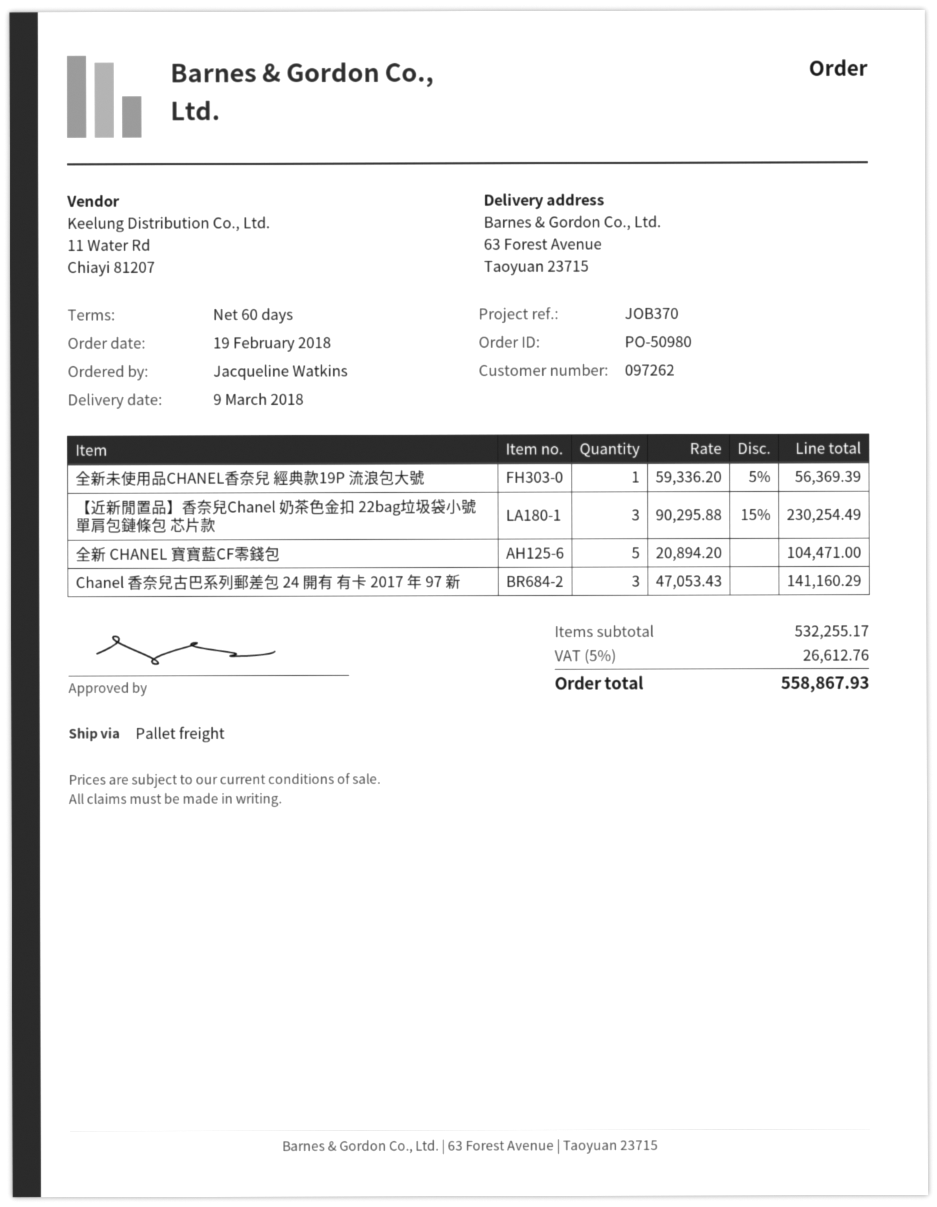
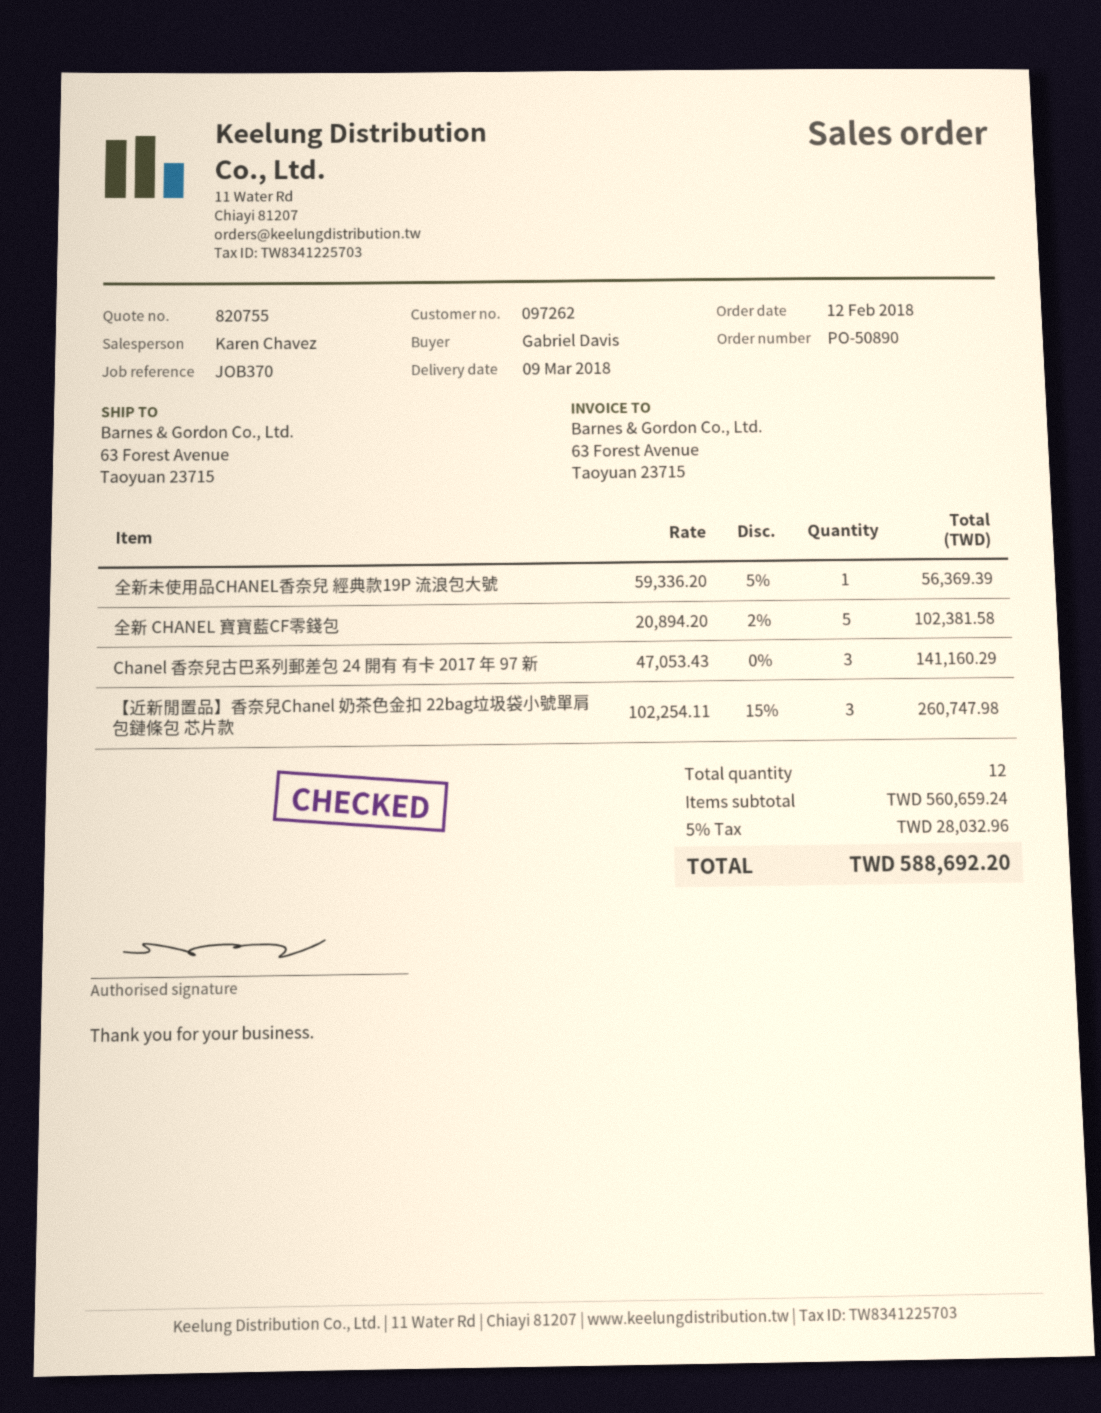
order number: PO-50980 -> PO-50890
order date: 2018-02-19 -> 2018-02-12
ordered by: Jacqueline Watkins -> Gabriel Davis
【近新閒置品】香奈兒Chanel 奶茶色金扣 22bag垃圾袋小號單肩包鏈條包 芯片款: 3 x 90295.88 - 15% = 230254.49 -> 3 x 102254.11 - 15% = 260747.98
全新 CHANEL 寶寶藍CF零錢包: 5 x 20894.20 = 104471.00 -> 5 x 20894.20 - 2% = 102381.58
subtotal: 532255.17 -> 560659.24
tax: 5% = 26612.76 -> 5% = 28032.96
total: 558867.93 -> 588692.20

